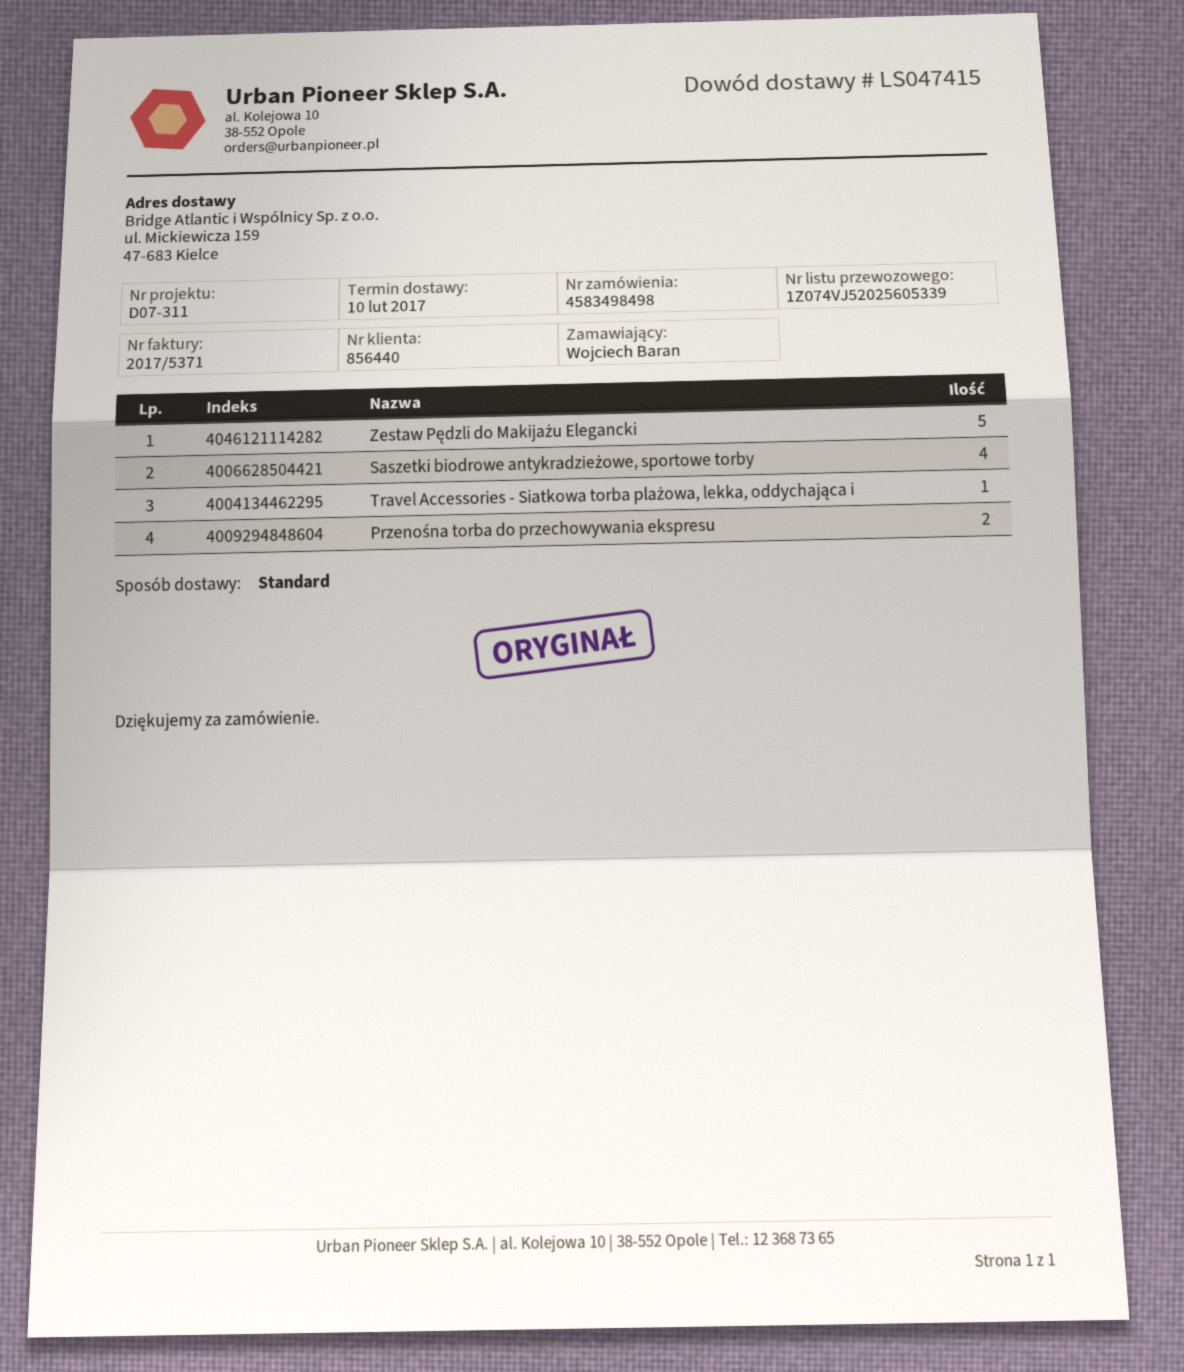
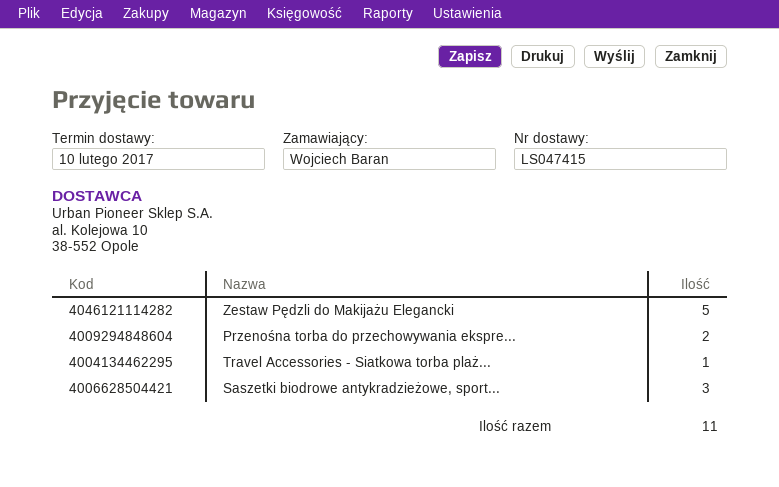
Saszetki biodrowe antykradzieżowe, sportowe torby: 4 -> 3

